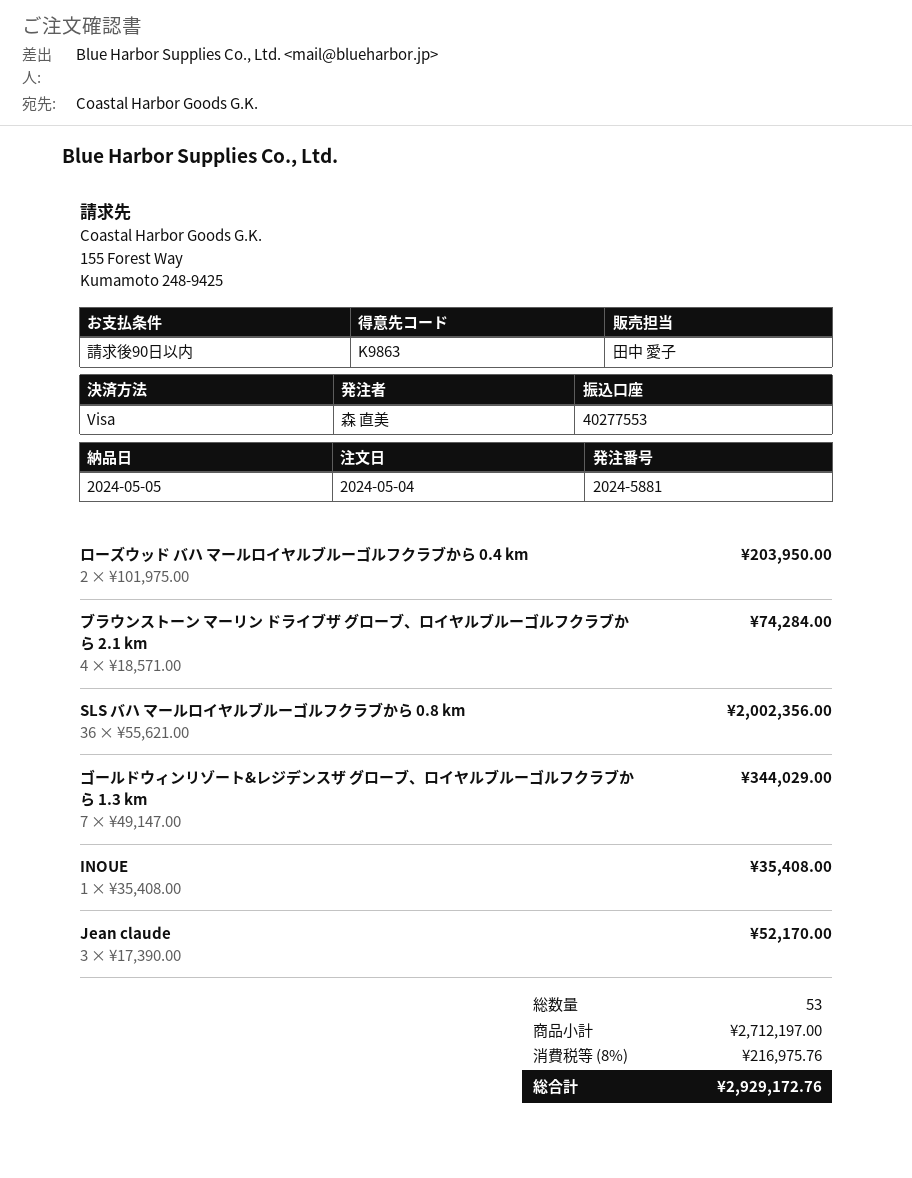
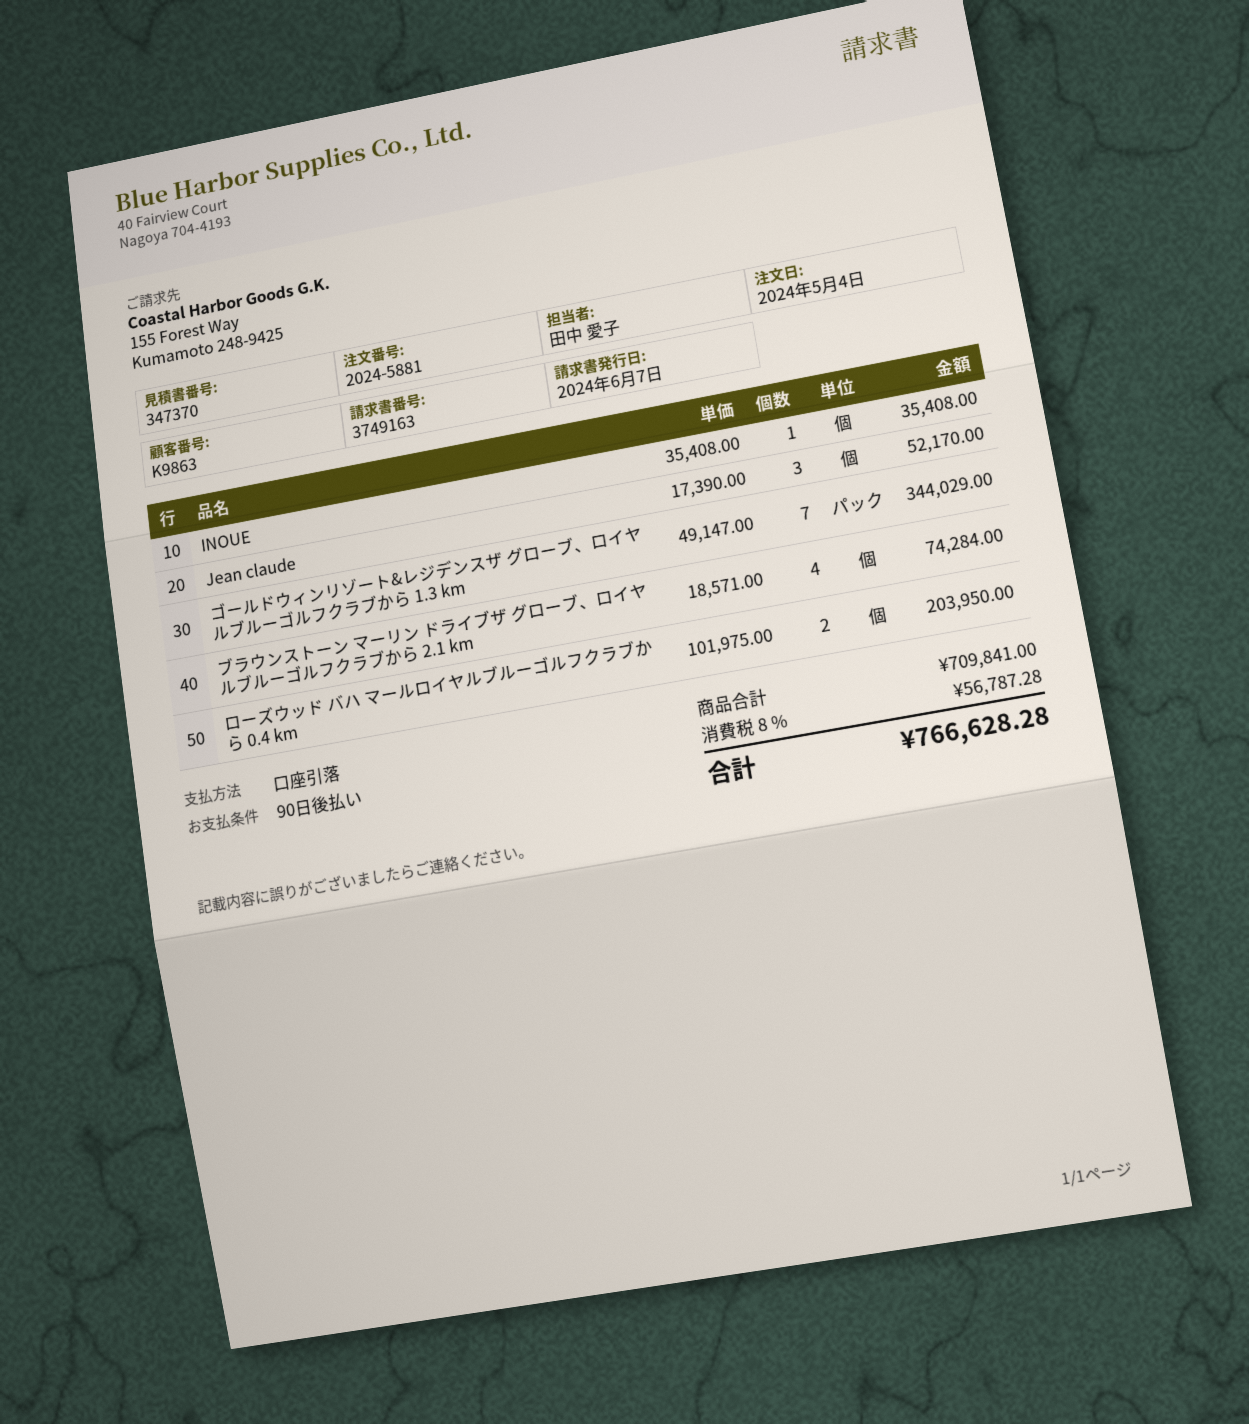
payment method: Visa -> direct debit
SLS バハ マールロイヤルブルーゴルフクラブから 0.8 km: 36 x 55621.00 = 2002356.00 -> none
subtotal: 2712197.00 -> 709841.00
tax: 8% = 216975.76 -> 8% = 56787.28
total: 2929172.76 -> 766628.28

